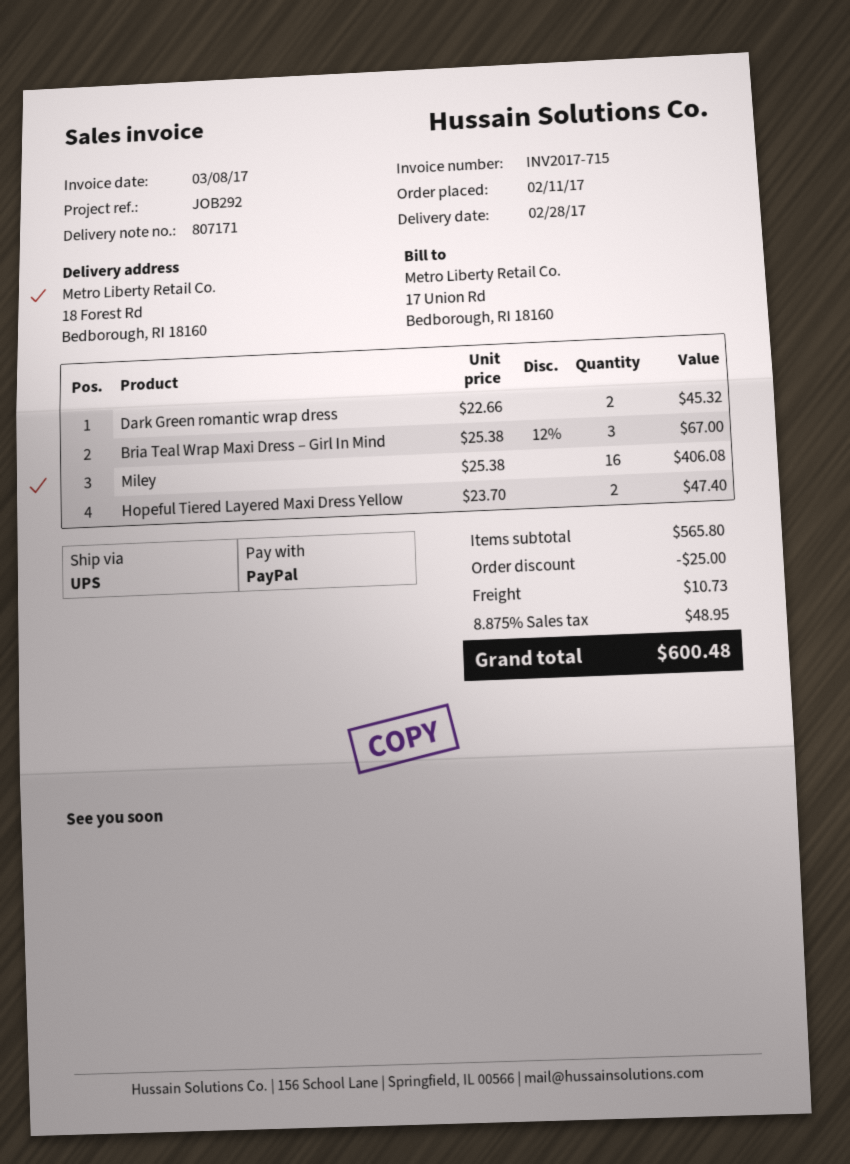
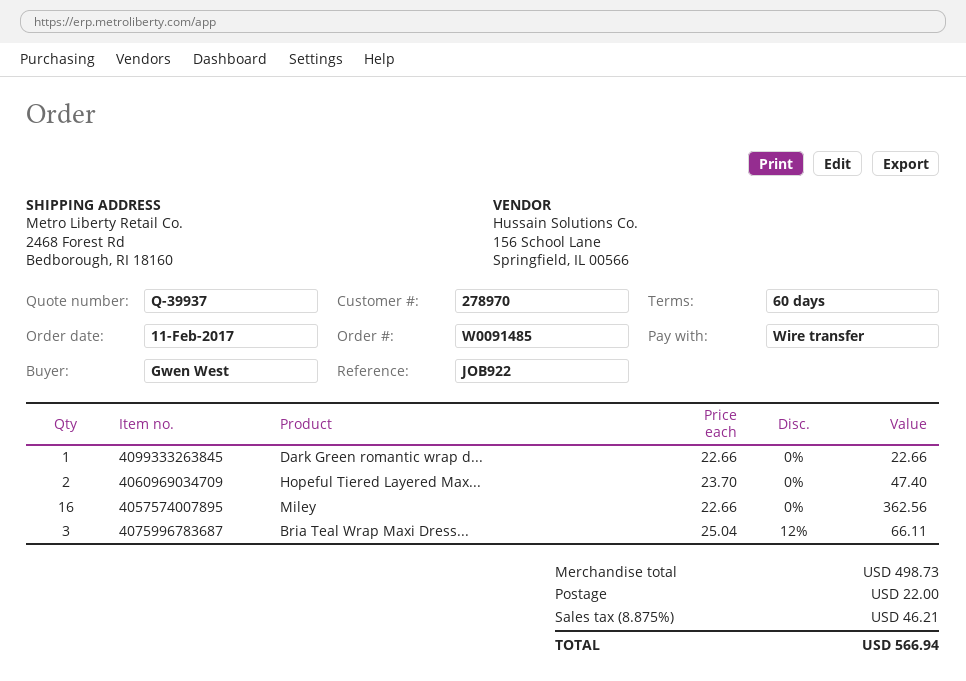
reference: JOB292 -> JOB922
payment method: PayPal -> bank transfer
ship to: 18 Forest Rd, Bedborough, RI 18160 -> 2468 Forest Rd, Bedborough, RI 18160
Dark Green romantic wrap dress: 2 x 22.66 = 45.32 -> 1 x 22.66 = 22.66
Bria Teal Wrap Maxi Dress – Girl In Mind: 3 x 25.38 - 12% = 67.00 -> 3 x 25.04 - 12% = 66.11
Miley: 16 x 25.38 = 406.08 -> 16 x 22.66 = 362.56
subtotal: 565.80 -> 498.73
discount: 25.00 -> none
shipping: 10.73 -> 22.00
tax: 8.875% = 48.95 -> 8.875% = 46.21
total: 600.48 -> 566.94

